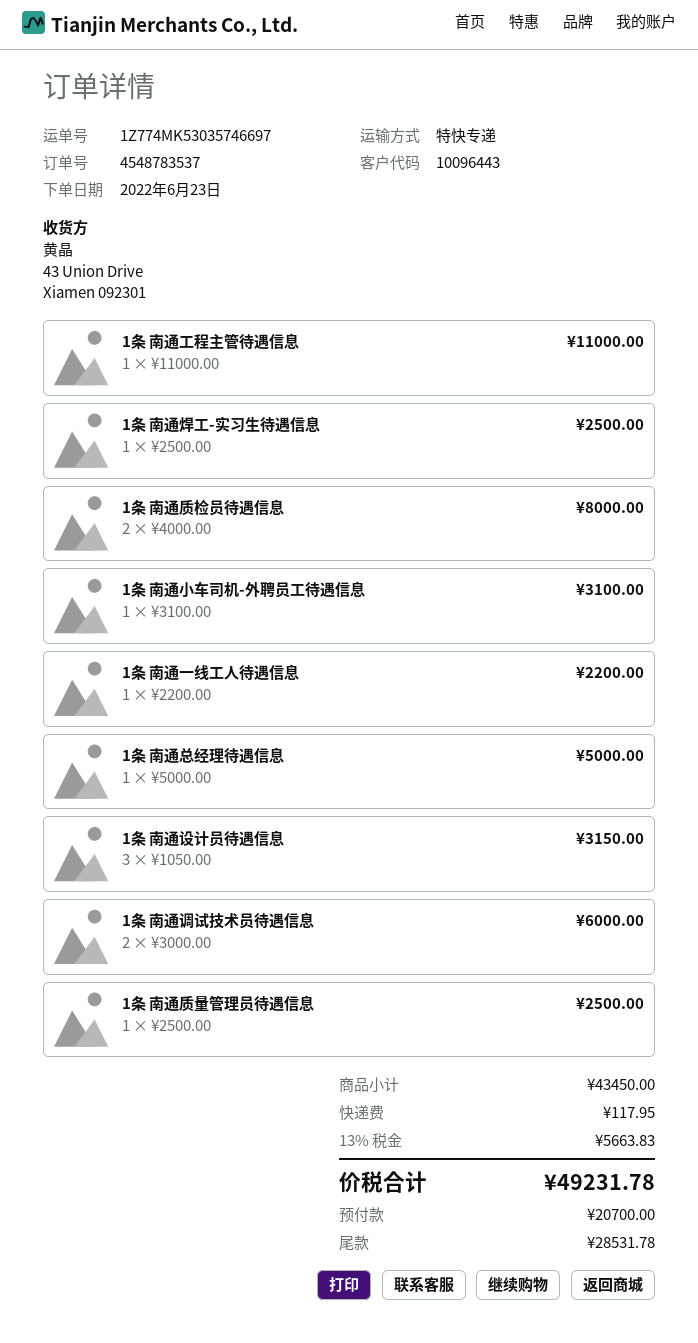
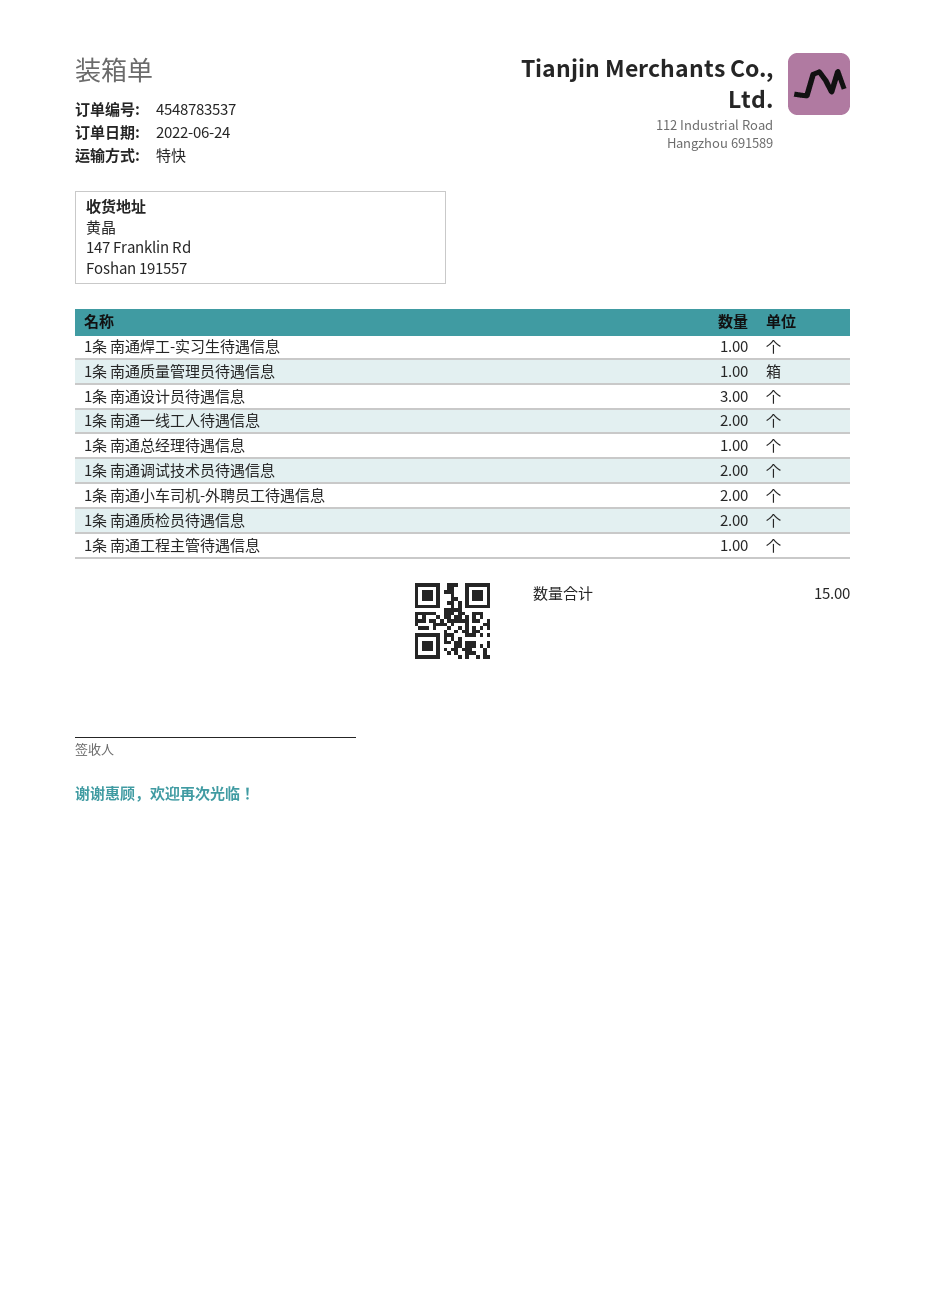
order date: 2022-06-23 -> 2022-06-24
ship to: 43 Union Drive, Xiamen 092301 -> 147 Franklin Rd, Foshan 191557
1条 南通小车司机-外聘员工待遇信息: 1 -> 2
1条 南通一线工人待遇信息: 1 -> 2

